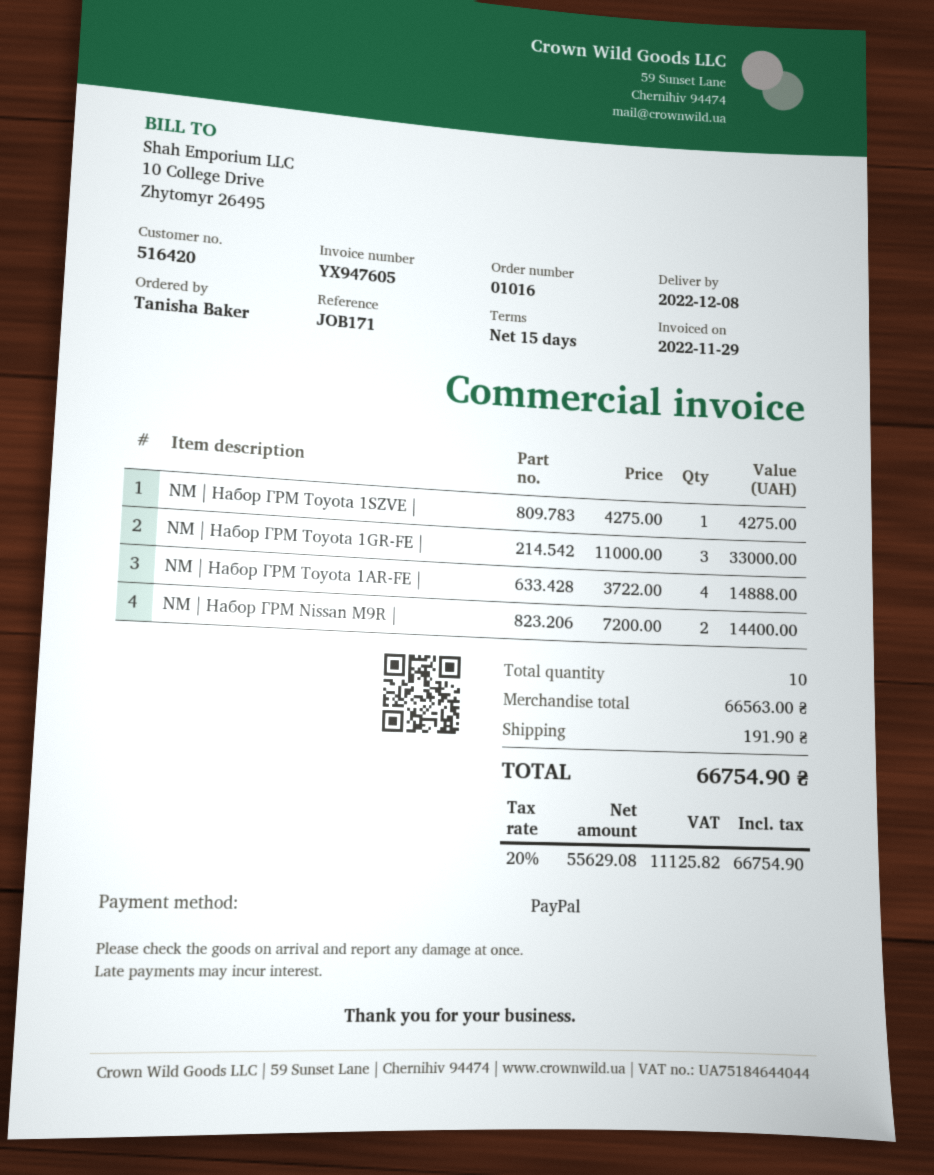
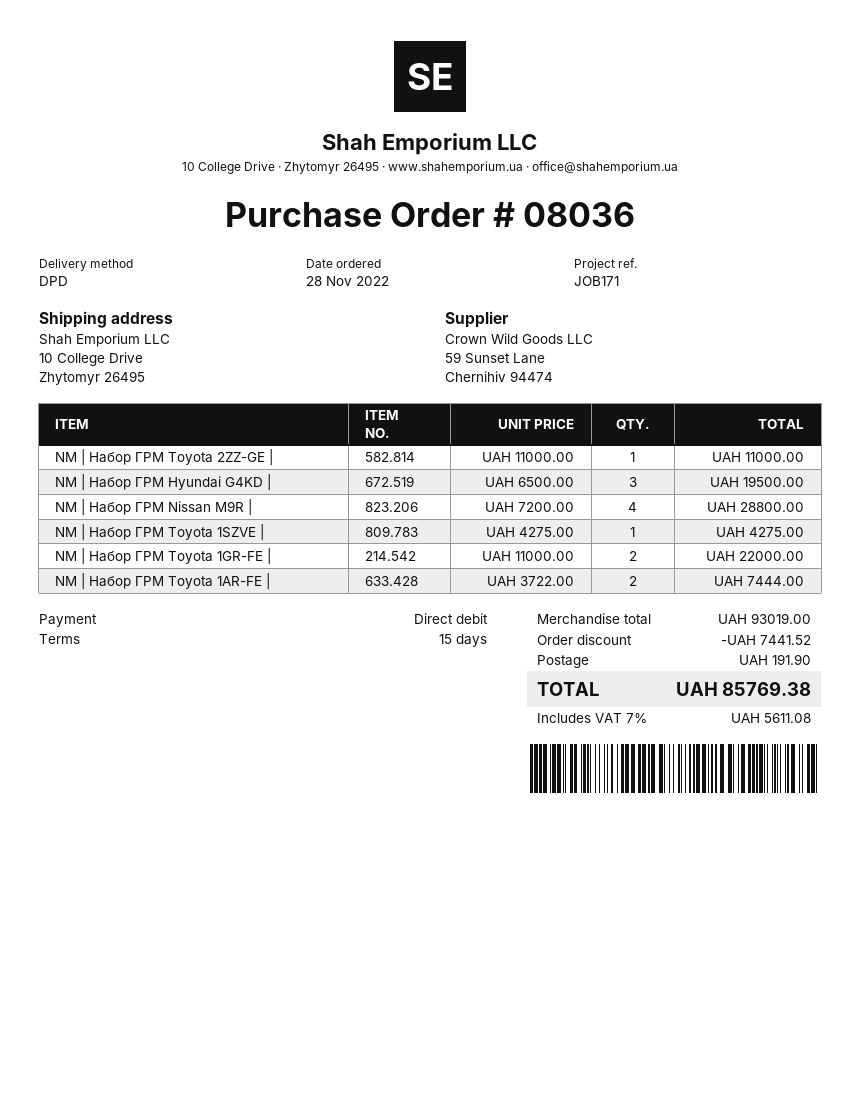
order number: 01016 -> 08036
payment method: PayPal -> direct debit
NM | Набор ГРМ Toyota 1GR-FE |: 3 x 11000.00 = 33000.00 -> 2 x 11000.00 = 22000.00
NM | Набор ГРМ Toyota 1AR-FE |: 4 x 3722.00 = 14888.00 -> 2 x 3722.00 = 7444.00
NM | Набор ГРМ Nissan M9R |: 2 x 7200.00 = 14400.00 -> 4 x 7200.00 = 28800.00
NM | Набор ГРМ Toyota 2ZZ-GE |: none -> 1 x 11000.00 = 11000.00
NM | Набор ГРМ Hyundai G4KD |: none -> 3 x 6500.00 = 19500.00
subtotal: 66563.00 -> 93019.00
discount: none -> 7441.52
tax: 20% = 11125.82 -> 7% = 5611.08
total: 66754.90 -> 85769.38

